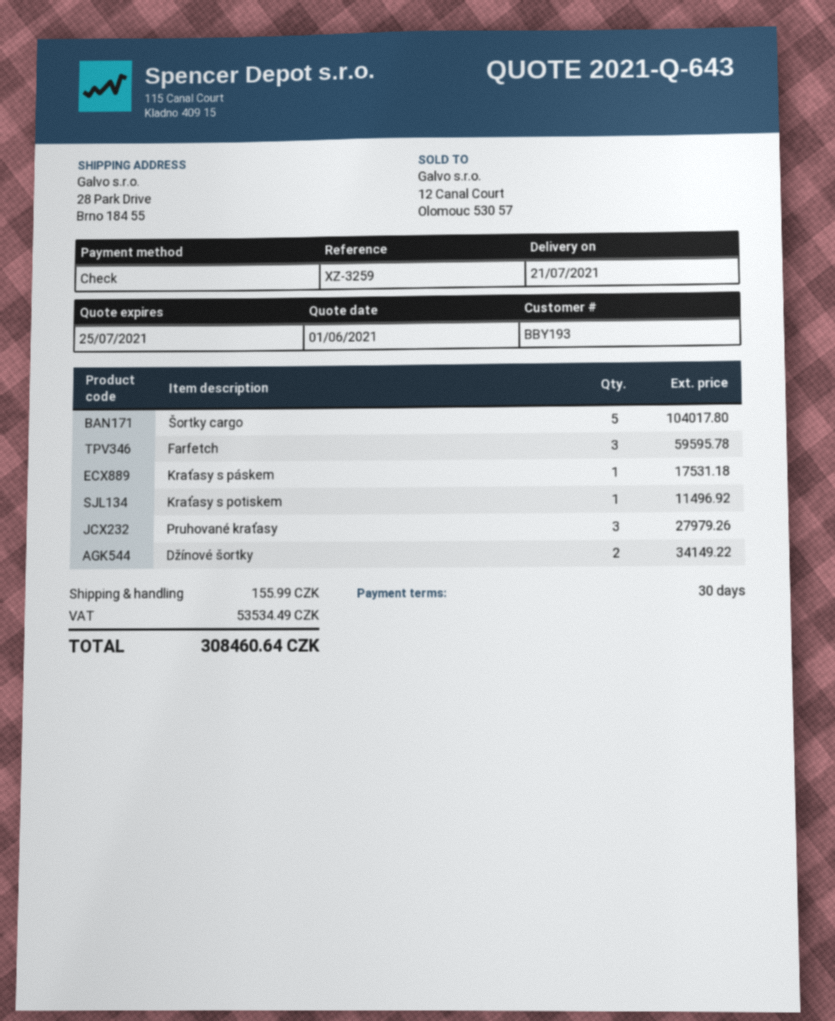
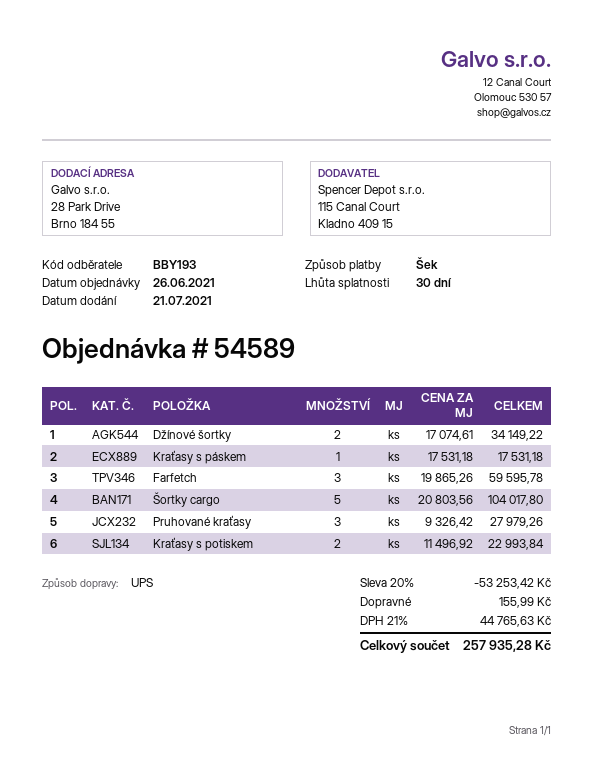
Kraťasy s potiskem: 1 for 11496.92 -> 2 for 22993.84
discount: none -> 20% = 53253.42
tax: 53534.49 -> 44765.63
total: 308460.64 -> 257935.28

